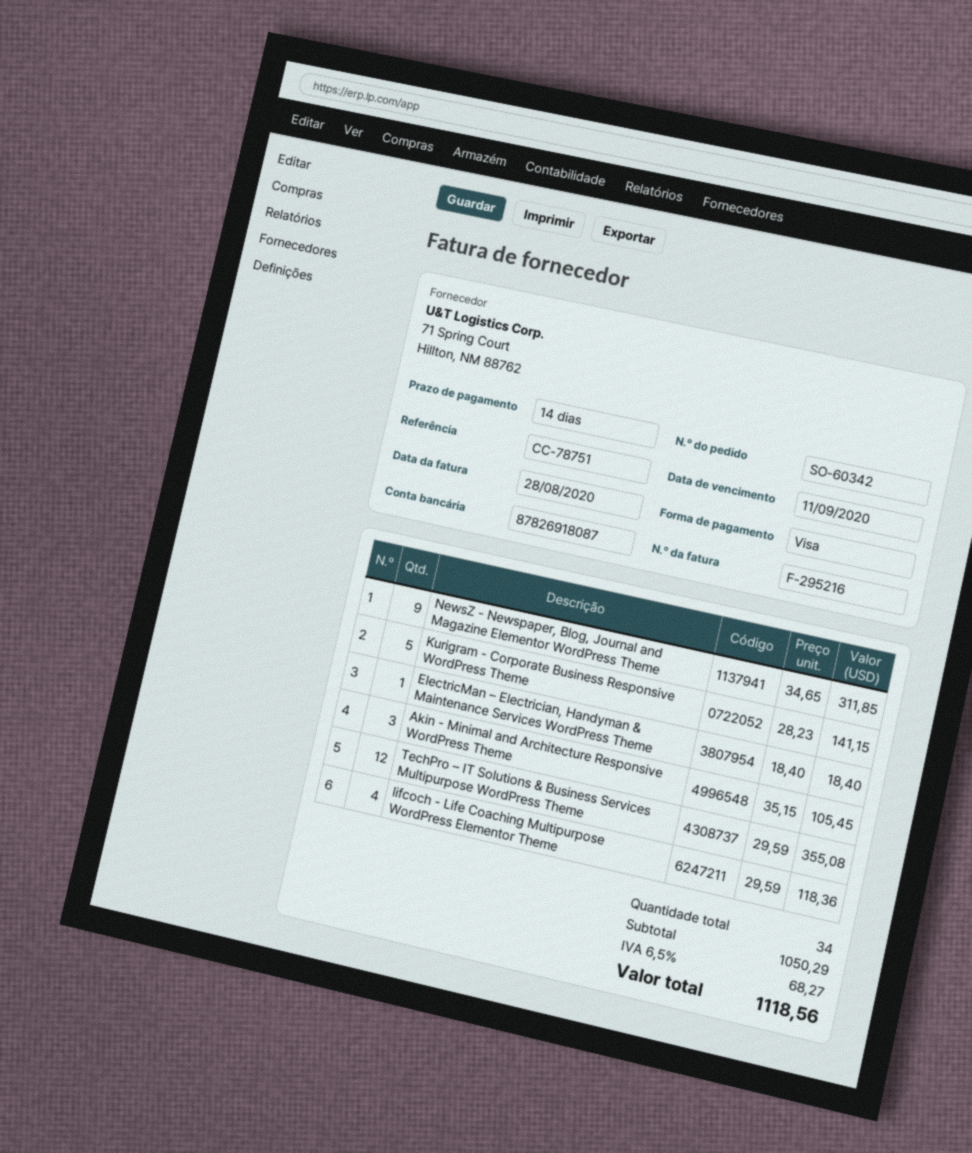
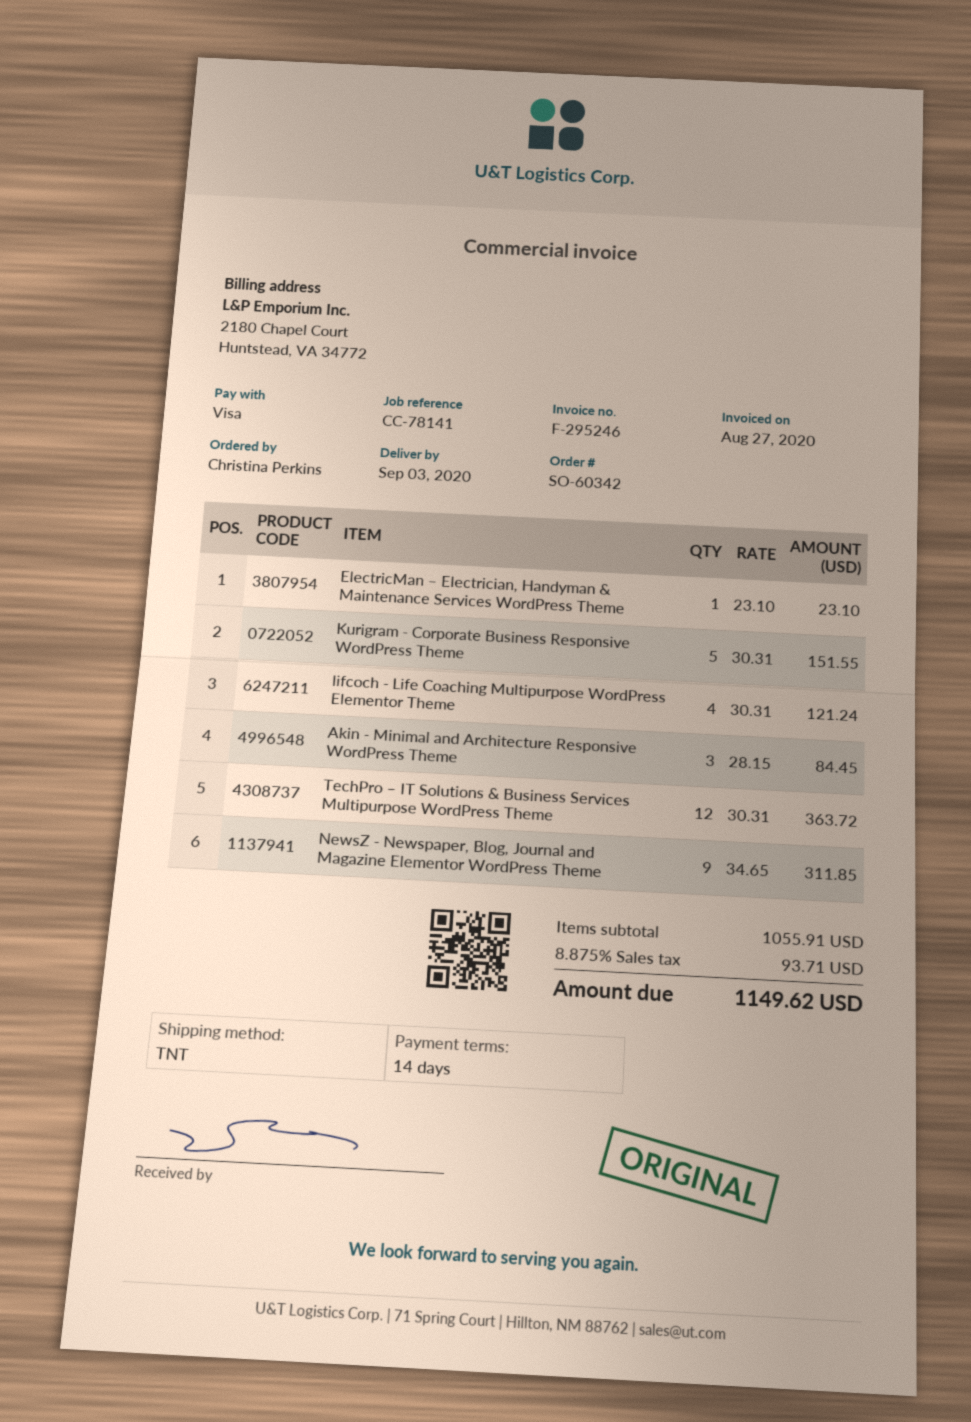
invoice number: F-295216 -> F-295246
invoice date: 2020-08-28 -> 2020-08-27
reference: CC-78751 -> CC-78141
Kurigram - Corporate Business Responsive WordPress Theme: 5 x 28.23 = 141.15 -> 5 x 30.31 = 151.55
ElectricMan – Electrician, Handyman & Maintenance Services WordPress Theme: 1 x 18.40 = 18.40 -> 1 x 23.10 = 23.10
Akin - Minimal and Architecture Responsive WordPress Theme: 3 x 35.15 = 105.45 -> 3 x 28.15 = 84.45
TechPro – IT Solutions & Business Services Multipurpose WordPress Theme: 12 x 29.59 = 355.08 -> 12 x 30.31 = 363.72
lifcoch - Life Coaching Multipurpose WordPress Elementor Theme: 4 x 29.59 = 118.36 -> 4 x 30.31 = 121.24
subtotal: 1050.29 -> 1055.91
tax: 6.5% = 68.27 -> 8.875% = 93.71
total: 1118.56 -> 1149.62

